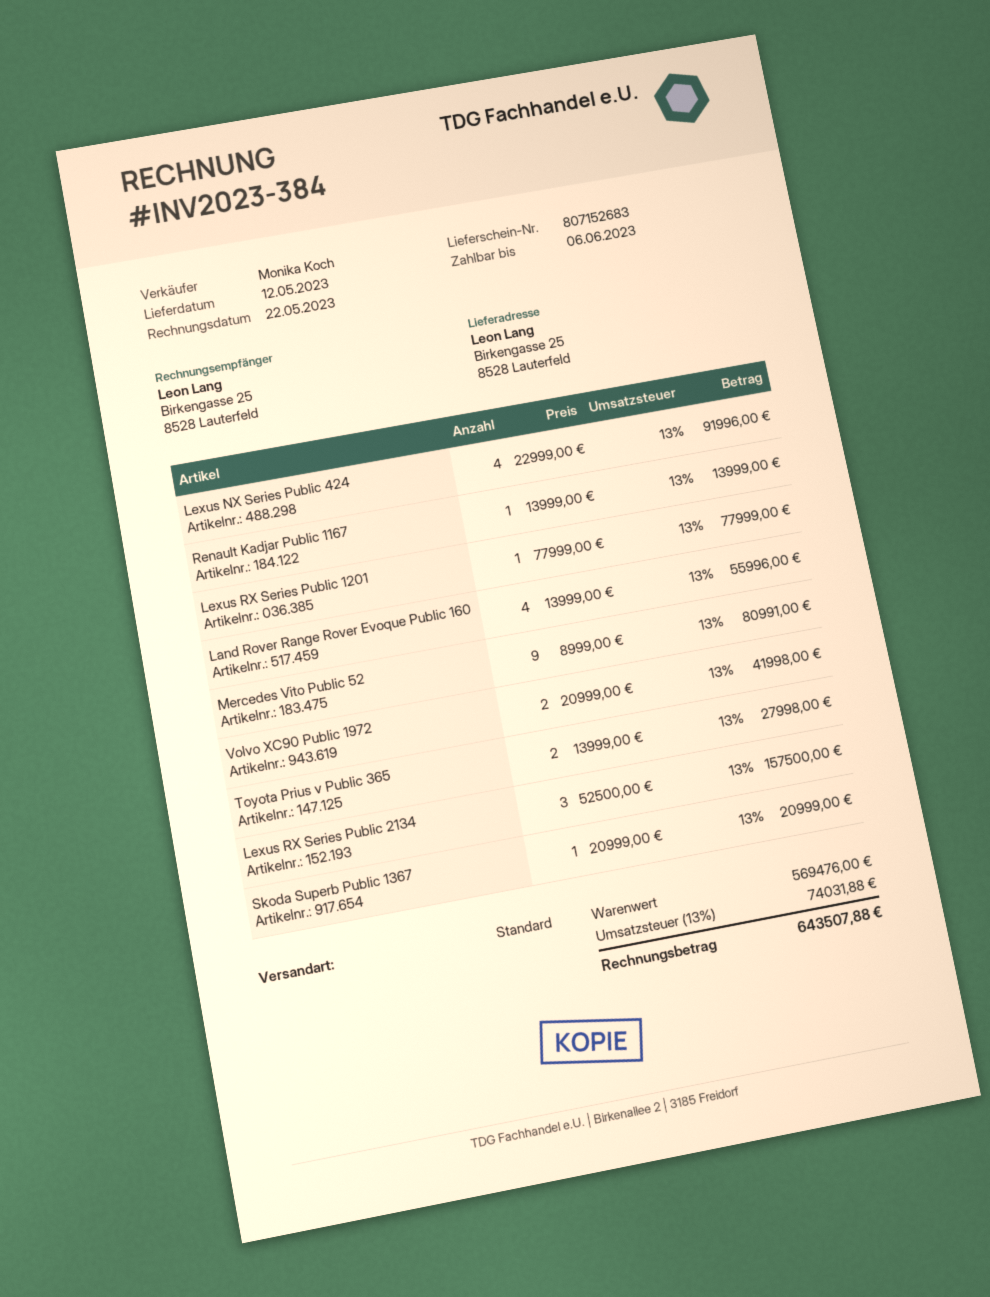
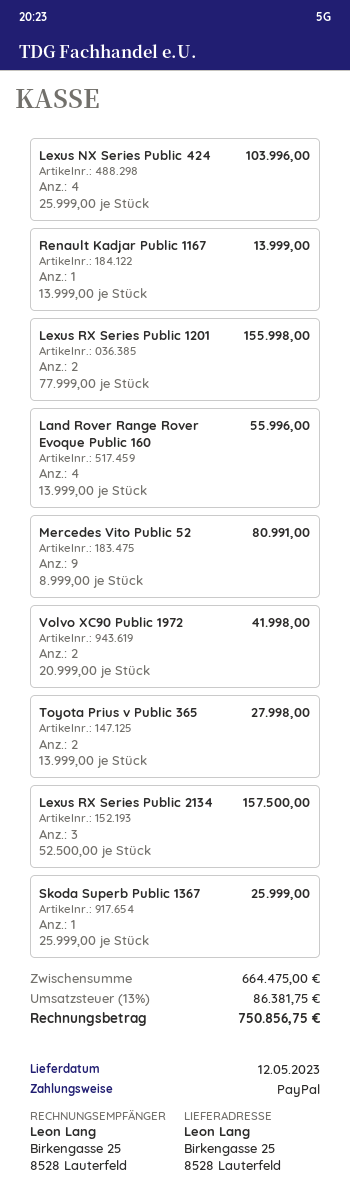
Lexus NX Series Public 424: 4 x 22999.00 = 91996.00 -> 4 x 25999.00 = 103996.00
Lexus RX Series Public 1201: 1 x 77999.00 = 77999.00 -> 2 x 77999.00 = 155998.00
Skoda Superb Public 1367: 1 x 20999.00 = 20999.00 -> 1 x 25999.00 = 25999.00
subtotal: 569476.00 -> 664475.00
tax: 13% = 74031.88 -> 13% = 86381.75
total: 643507.88 -> 750856.75

